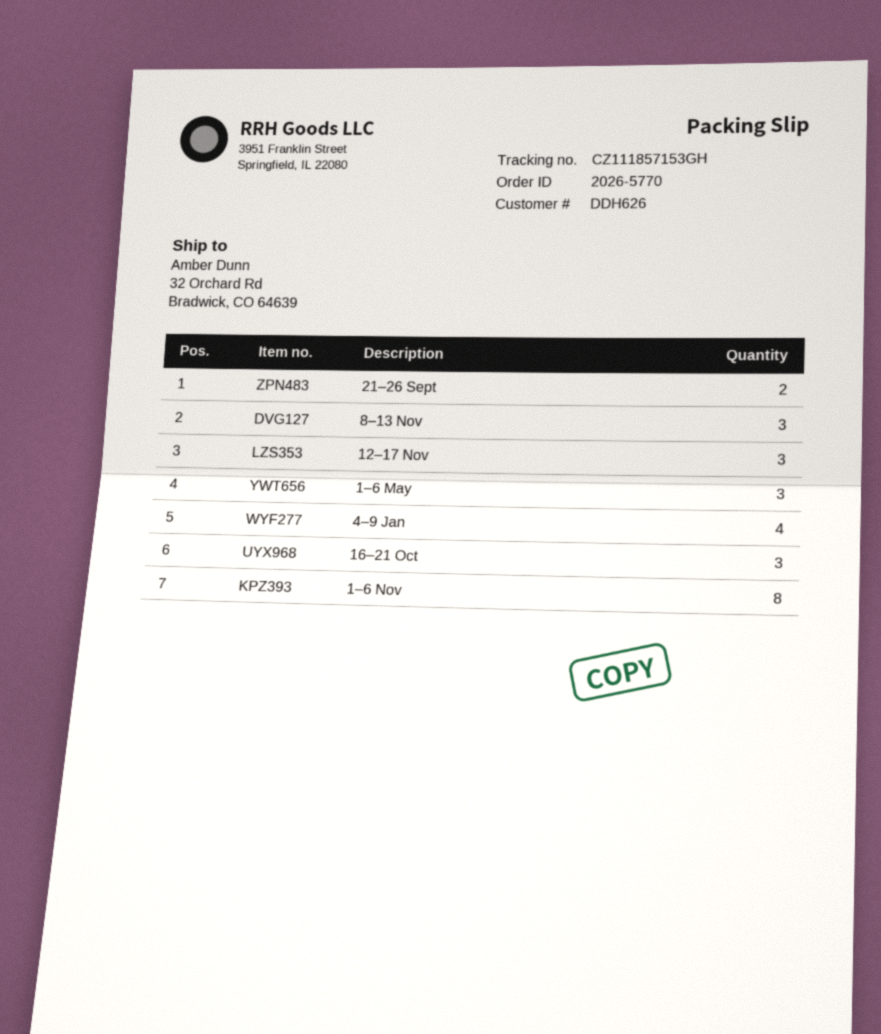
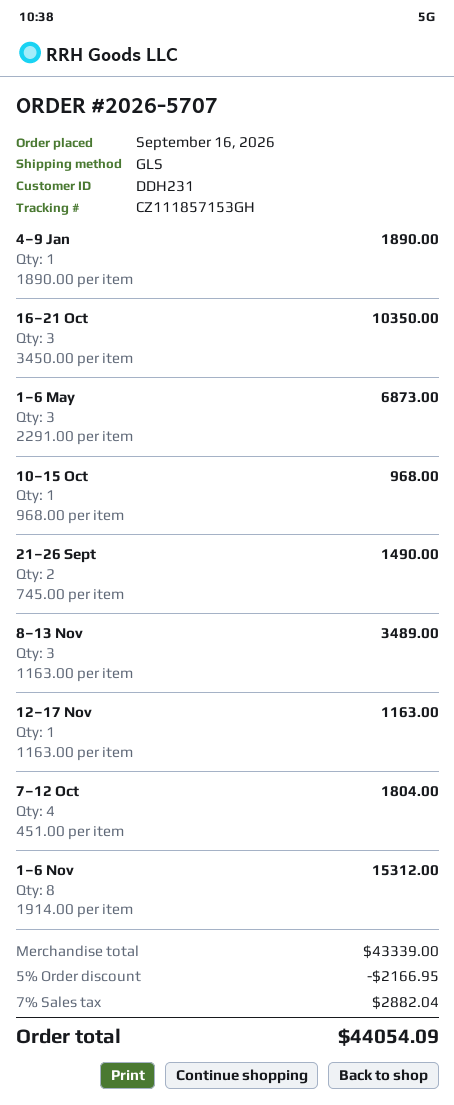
order number: 2026-5770 -> 2026-5707
customer number: DDH626 -> DDH231
12–17 Nov: 3 -> 1
4–9 Jan: 4 -> 1
10–15 Oct: none -> 1
7–12 Oct: none -> 4

